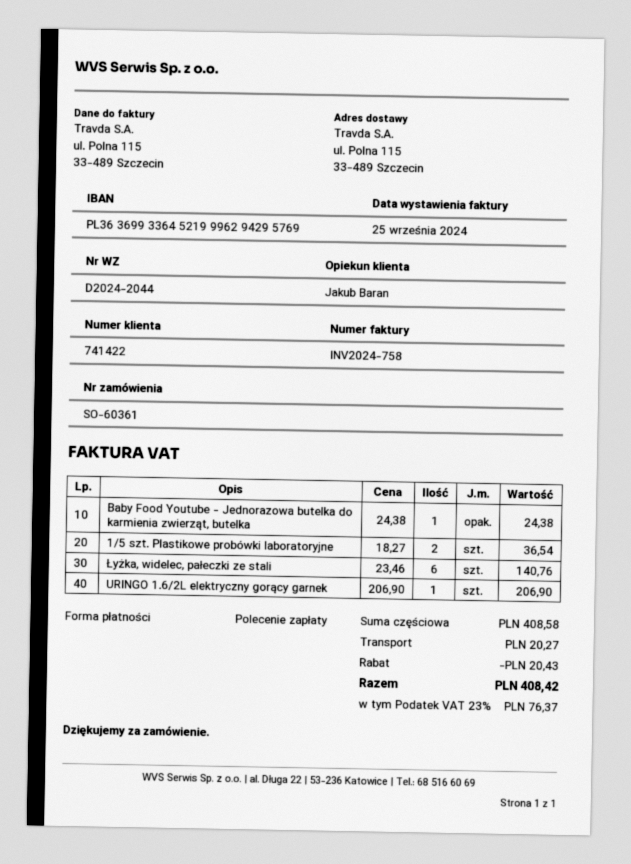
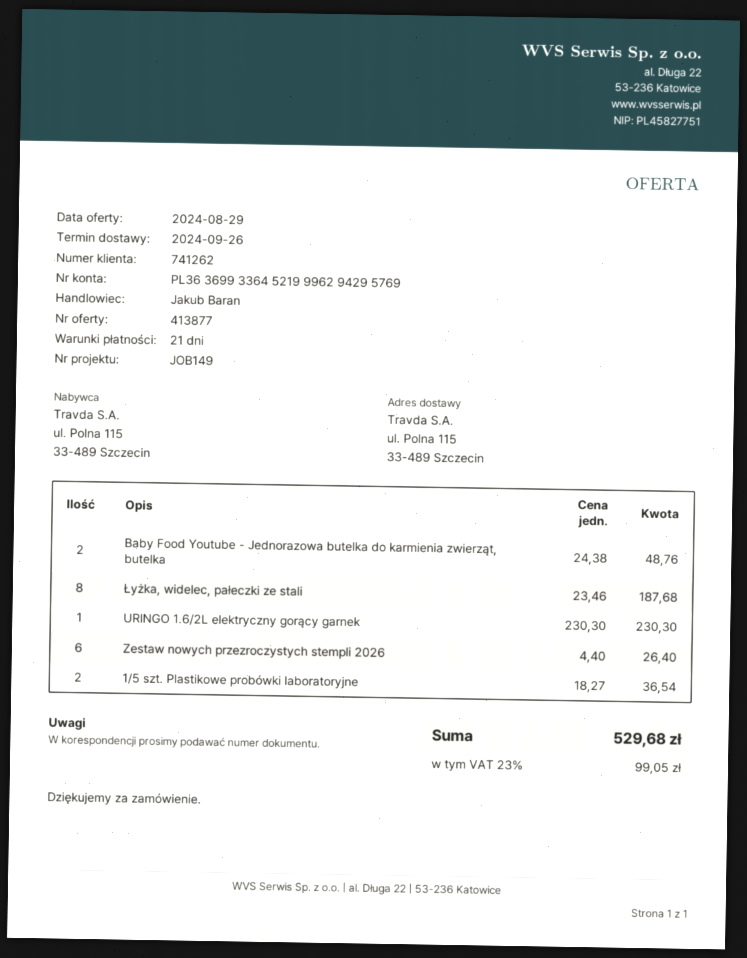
customer number: 741422 -> 741262
Baby Food Youtube - Jednorazowa butelka do karmienia zwierząt, butelka: 1 x 24.38 = 24.38 -> 2 x 24.38 = 48.76
Łyżka, widelec, pałeczki ze stali: 6 x 23.46 = 140.76 -> 8 x 23.46 = 187.68
URINGO 1.6/2L elektryczny gorący garnek: 1 x 206.90 = 206.90 -> 1 x 230.30 = 230.30
Zestaw nowych przezroczystych stempli 2026: none -> 6 x 4.40 = 26.40
discount: 20.43 -> none
shipping: 20.27 -> none
tax: 23% = 76.37 -> 23% = 99.05
total: 408.42 -> 529.68

